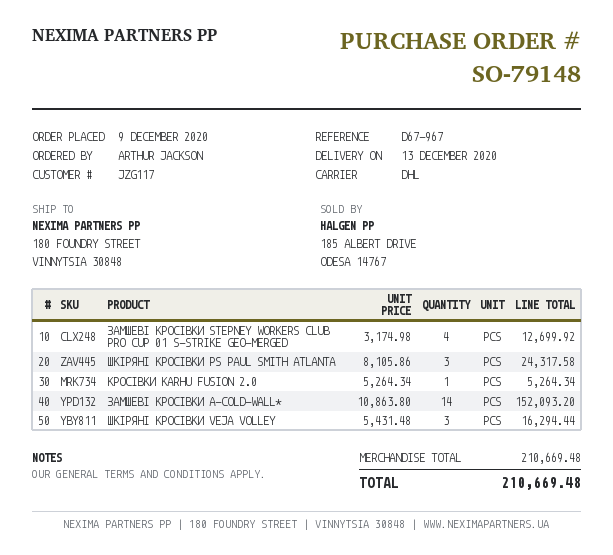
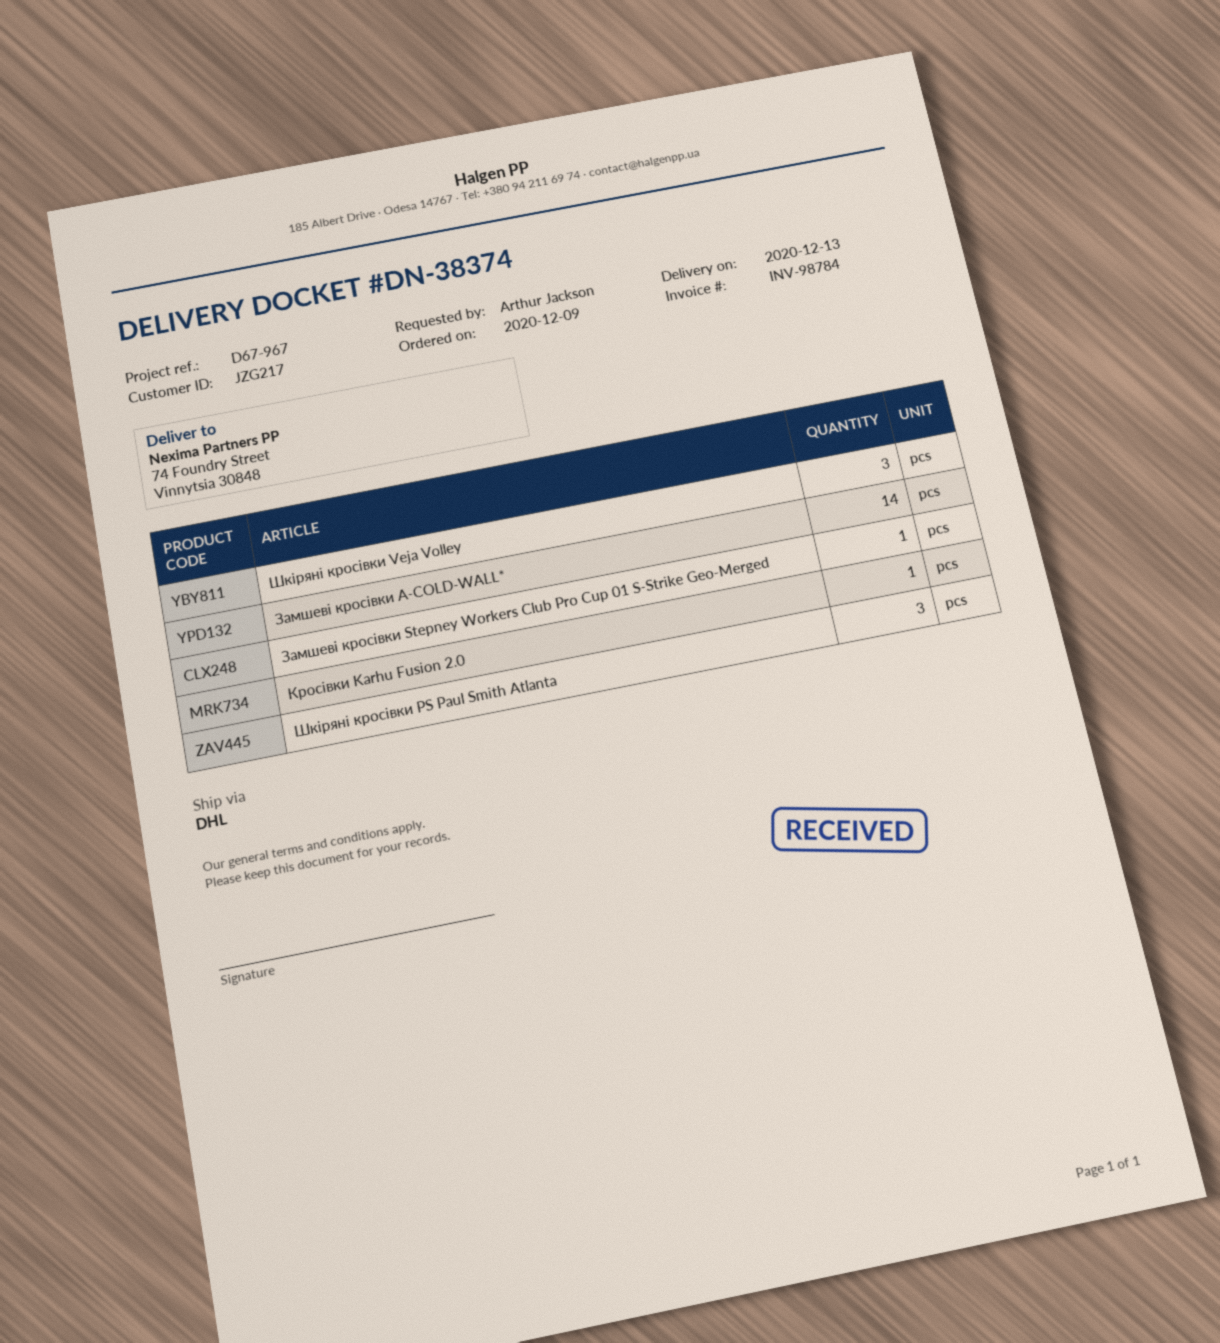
customer number: JZG117 -> JZG217
ship to: 180 FOUNDRY STREET, VINNYTSIA 30848 -> 74 Foundry Street, Vinnytsia 30848
ЗАМШЕВІ КРОСІВКИ STEPNEY WORKERS CLUB PRO CUP 01 S-STRIKE GEO-MERGED: 4 -> 1

